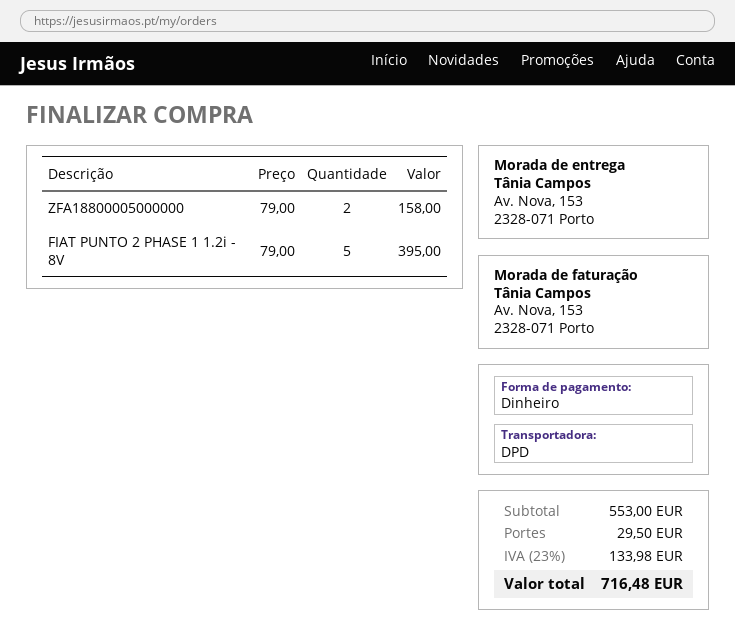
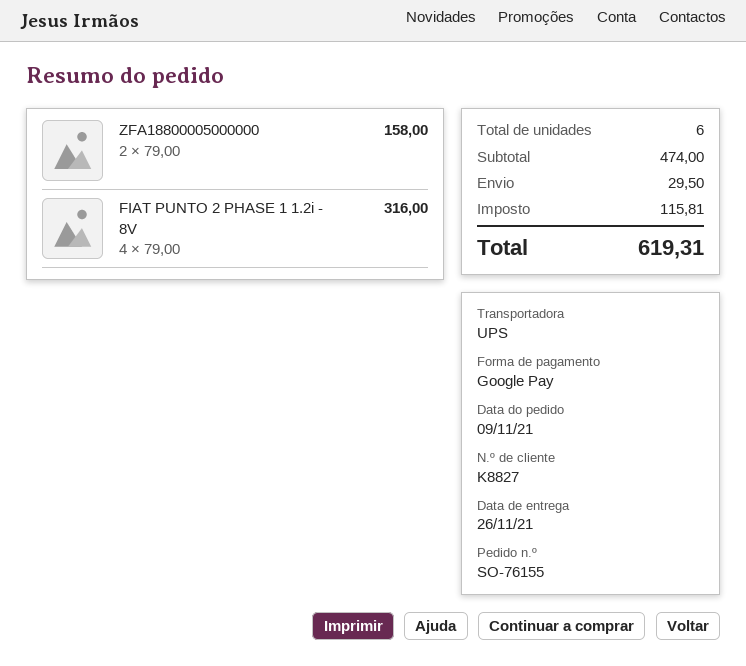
payment method: cash -> Google Pay
shipping method: DPD -> UPS
FIAT PUNTO 2 PHASE 1 1.2i - 8V: 5 x 79.00 = 395.00 -> 4 x 79.00 = 316.00
subtotal: 553.00 -> 474.00
tax: 133.98 -> 115.81
total: 716.48 -> 619.31

